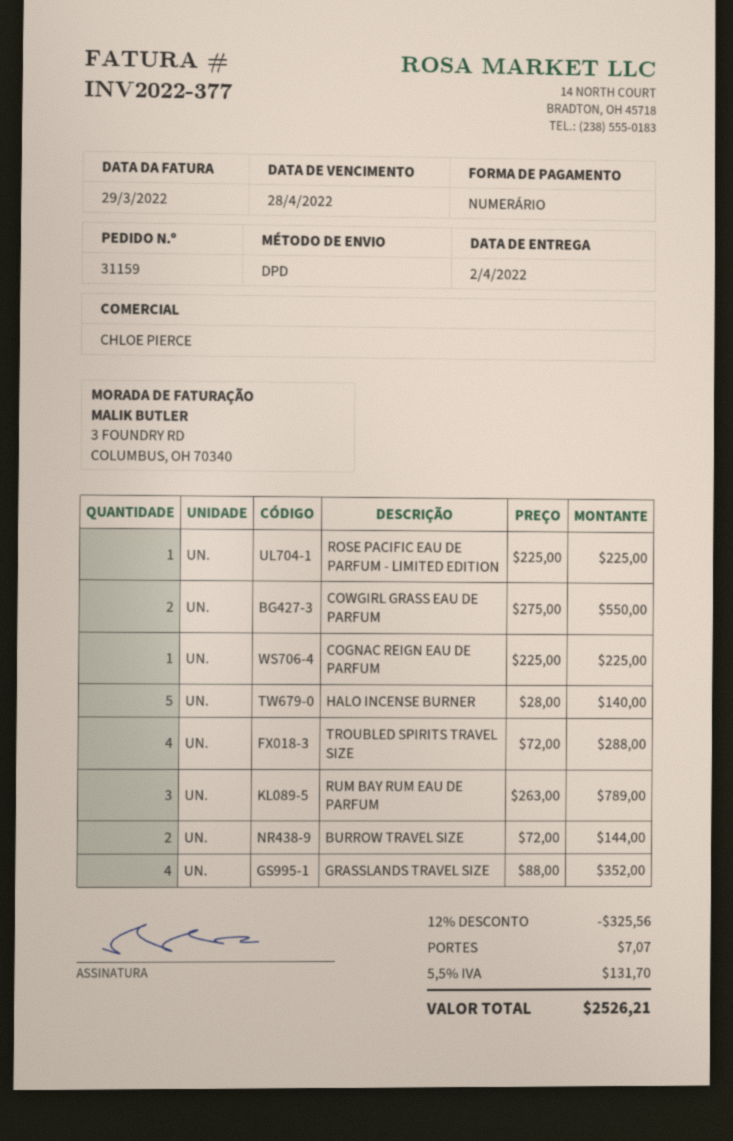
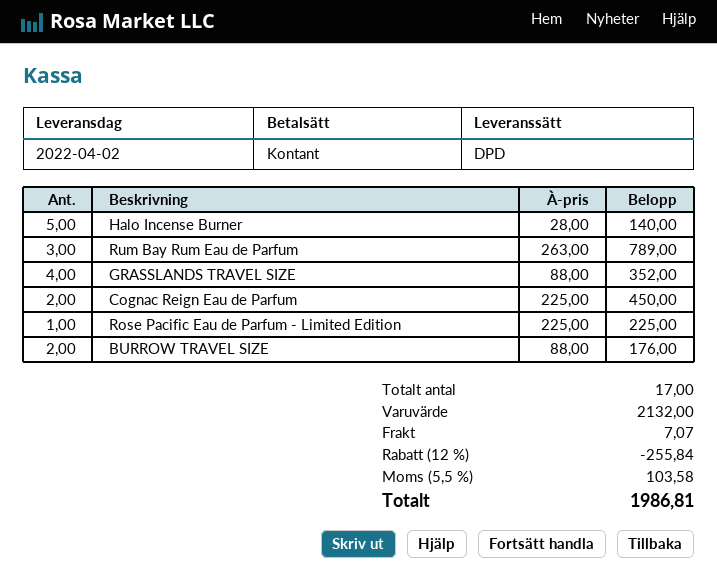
COWGIRL GRASS EAU DE PARFUM: 2 x 275.00 = 550.00 -> none
COGNAC REIGN EAU DE PARFUM: 1 x 225.00 = 225.00 -> 2 x 225.00 = 450.00
TROUBLED SPIRITS TRAVEL SIZE: 4 x 72.00 = 288.00 -> none
BURROW TRAVEL SIZE: 2 x 72.00 = 144.00 -> 2 x 88.00 = 176.00
discount: 12% = 325.56 -> 12% = 255.84
tax: 5.5% = 131.70 -> 5.5% = 103.58
total: 2526.21 -> 1986.81

